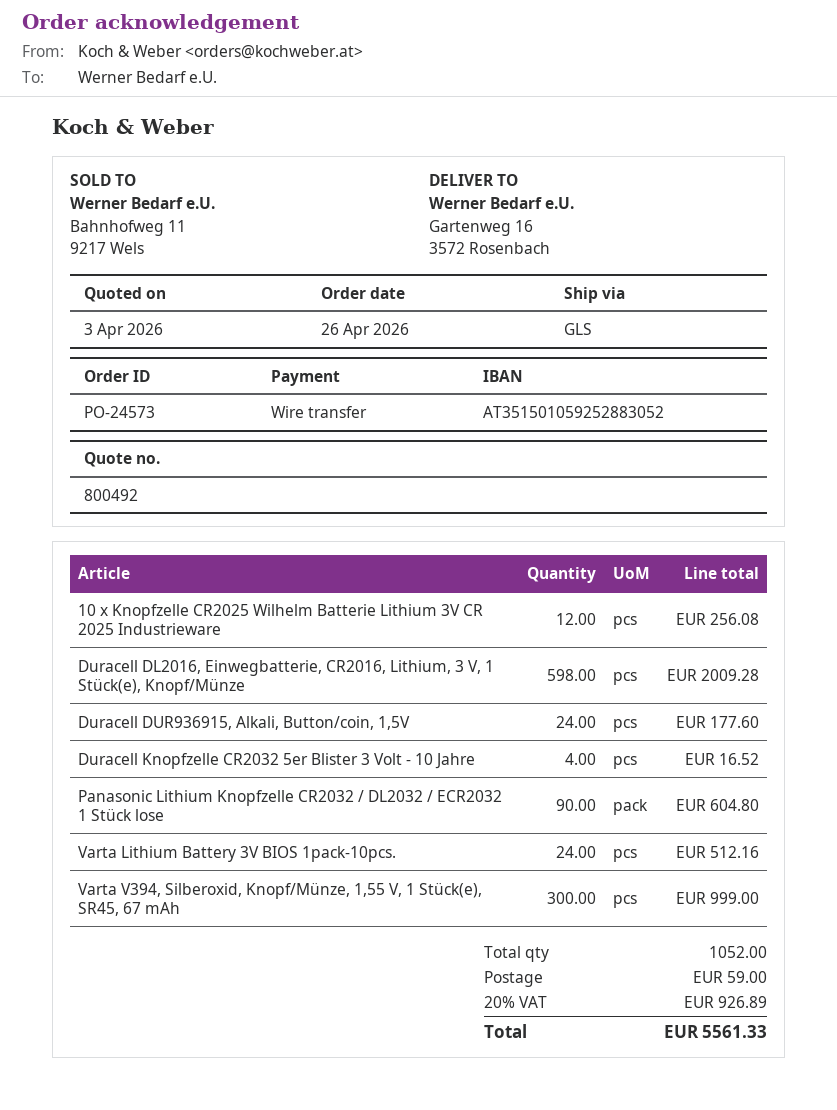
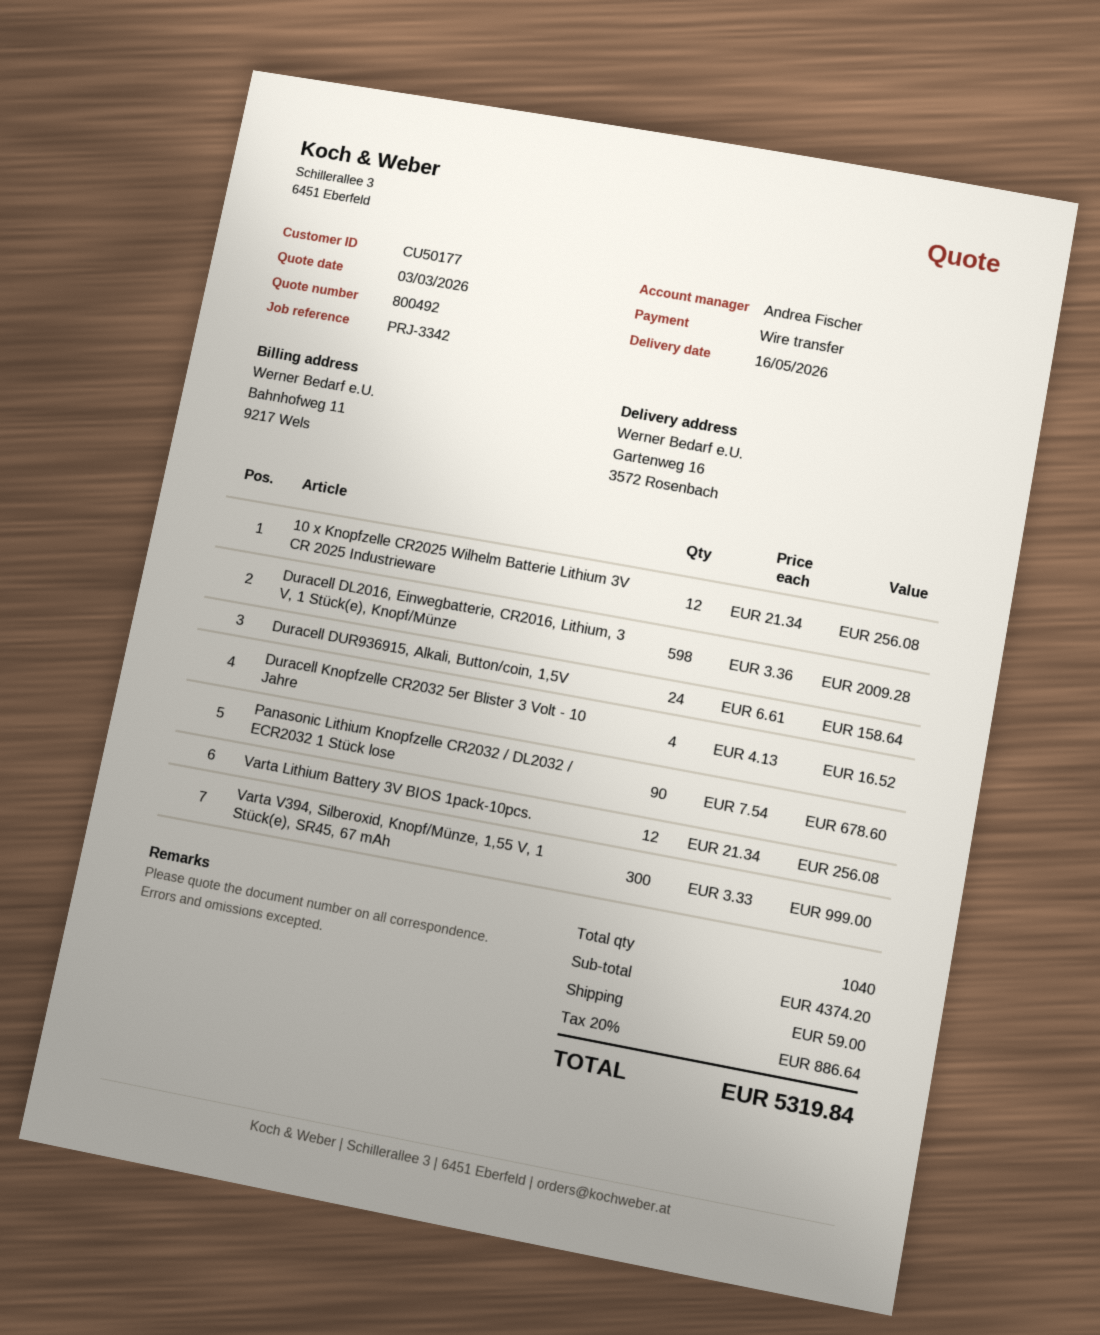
quote date: 2026-04-03 -> 2026-03-03
Duracell DUR936915, Alkali, Button/coin, 1,5V: 24 for 177.60 -> 24 for 158.64
Panasonic Lithium Knopfzelle CR2032 / DL2032 / ECR2032 1 Stück lose: 90 for 604.80 -> 90 for 678.60
Varta Lithium Battery 3V BIOS 1pack-10pcs.: 24 for 512.16 -> 12 for 256.08
total quantity: 1052 -> 1040
tax: 20% = 926.89 -> 20% = 886.64
total: 5561.33 -> 5319.84

